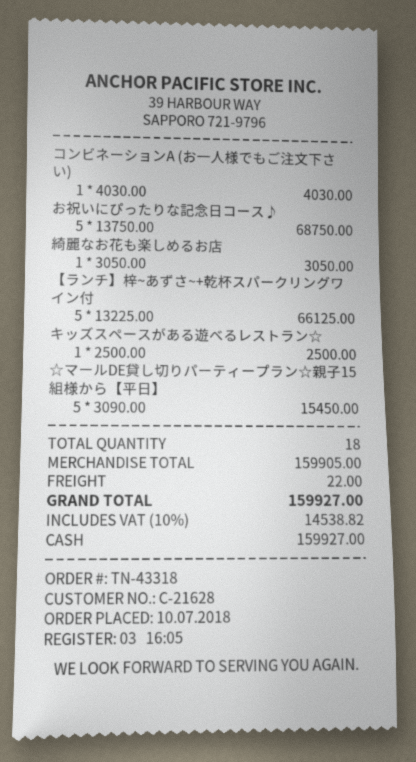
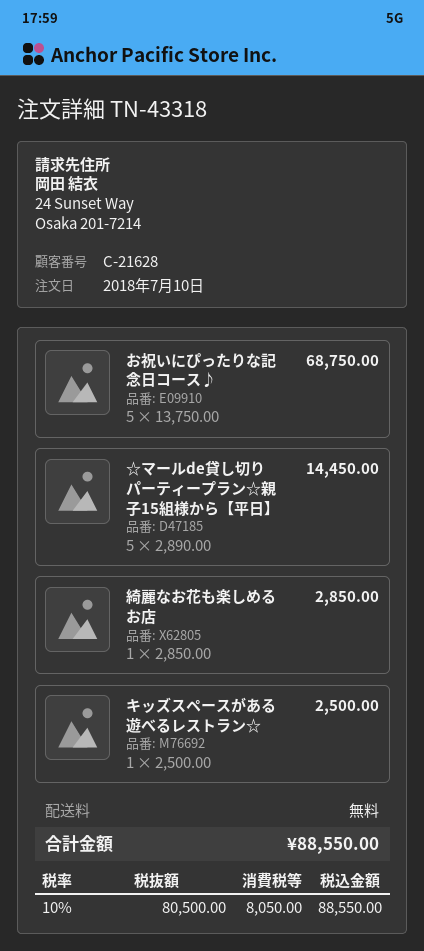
コンビネーションA (お一人様でもご注文下さい): 1 x 4030.00 = 4030.00 -> none
綺麗なお花も楽しめるお店: 1 x 3050.00 = 3050.00 -> 1 x 2850.00 = 2850.00
【ランチ】梓~あずさ~+乾杯スパークリングワイン付: 5 x 13225.00 = 66125.00 -> none
☆マールDE貸し切りパーティープラン☆親子15組様から【平日】: 5 x 3090.00 = 15450.00 -> 5 x 2890.00 = 14450.00
shipping: 22.00 -> 0.00
tax: 10% = 14538.82 -> 10% = 8050.00
total: 159927.00 -> 88550.00

